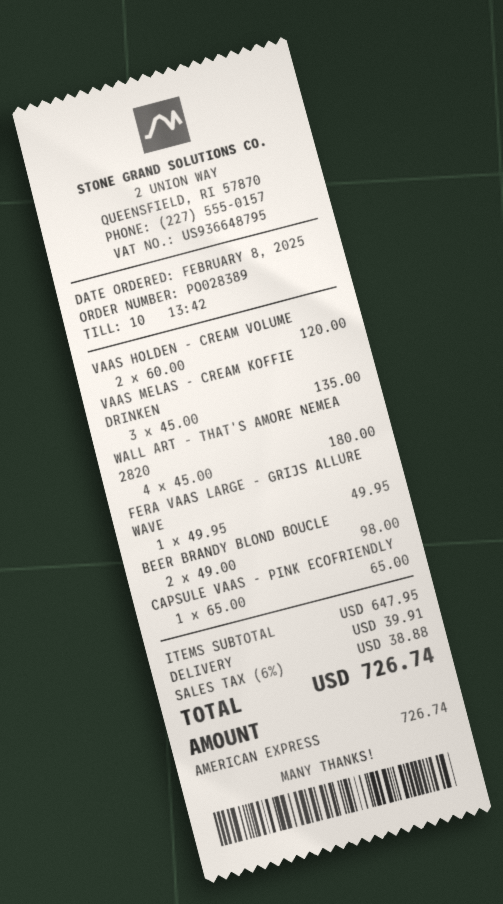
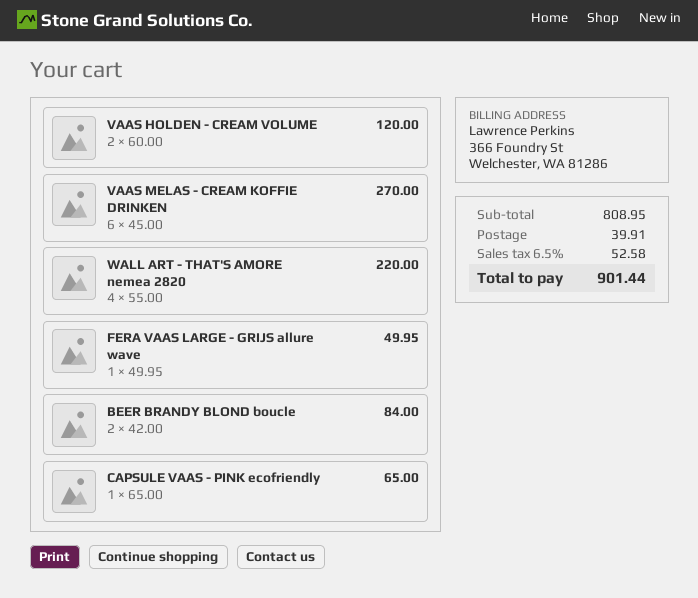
VAAS MELAS - CREAM KOFFIE DRINKEN: 3 x 45.00 = 135.00 -> 6 x 45.00 = 270.00
WALL ART - THAT'S AMORE NEMEA 2820: 4 x 45.00 = 180.00 -> 4 x 55.00 = 220.00
BEER BRANDY BLOND BOUCLE: 2 x 49.00 = 98.00 -> 2 x 42.00 = 84.00
subtotal: 647.95 -> 808.95
tax: 6% = 38.88 -> 6.5% = 52.58
total: 726.74 -> 901.44

